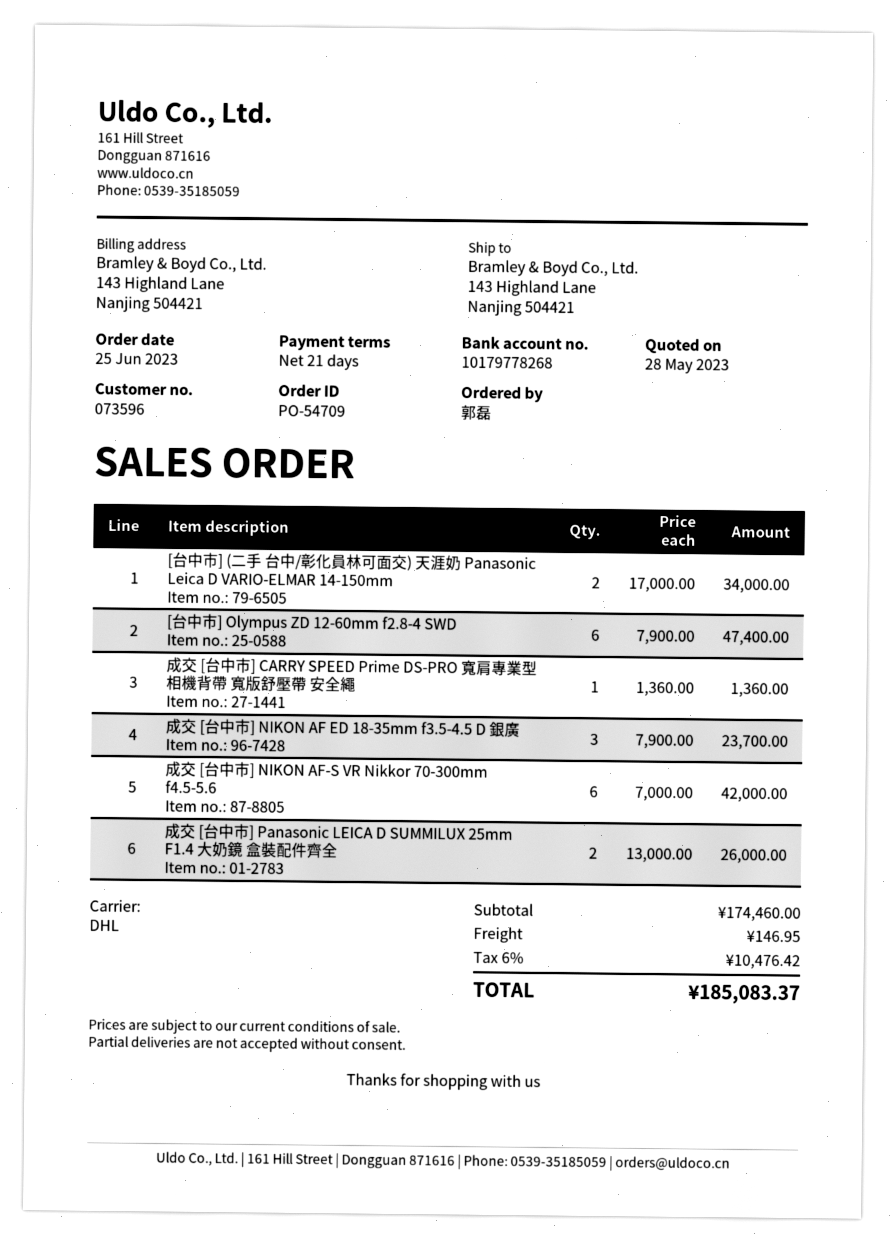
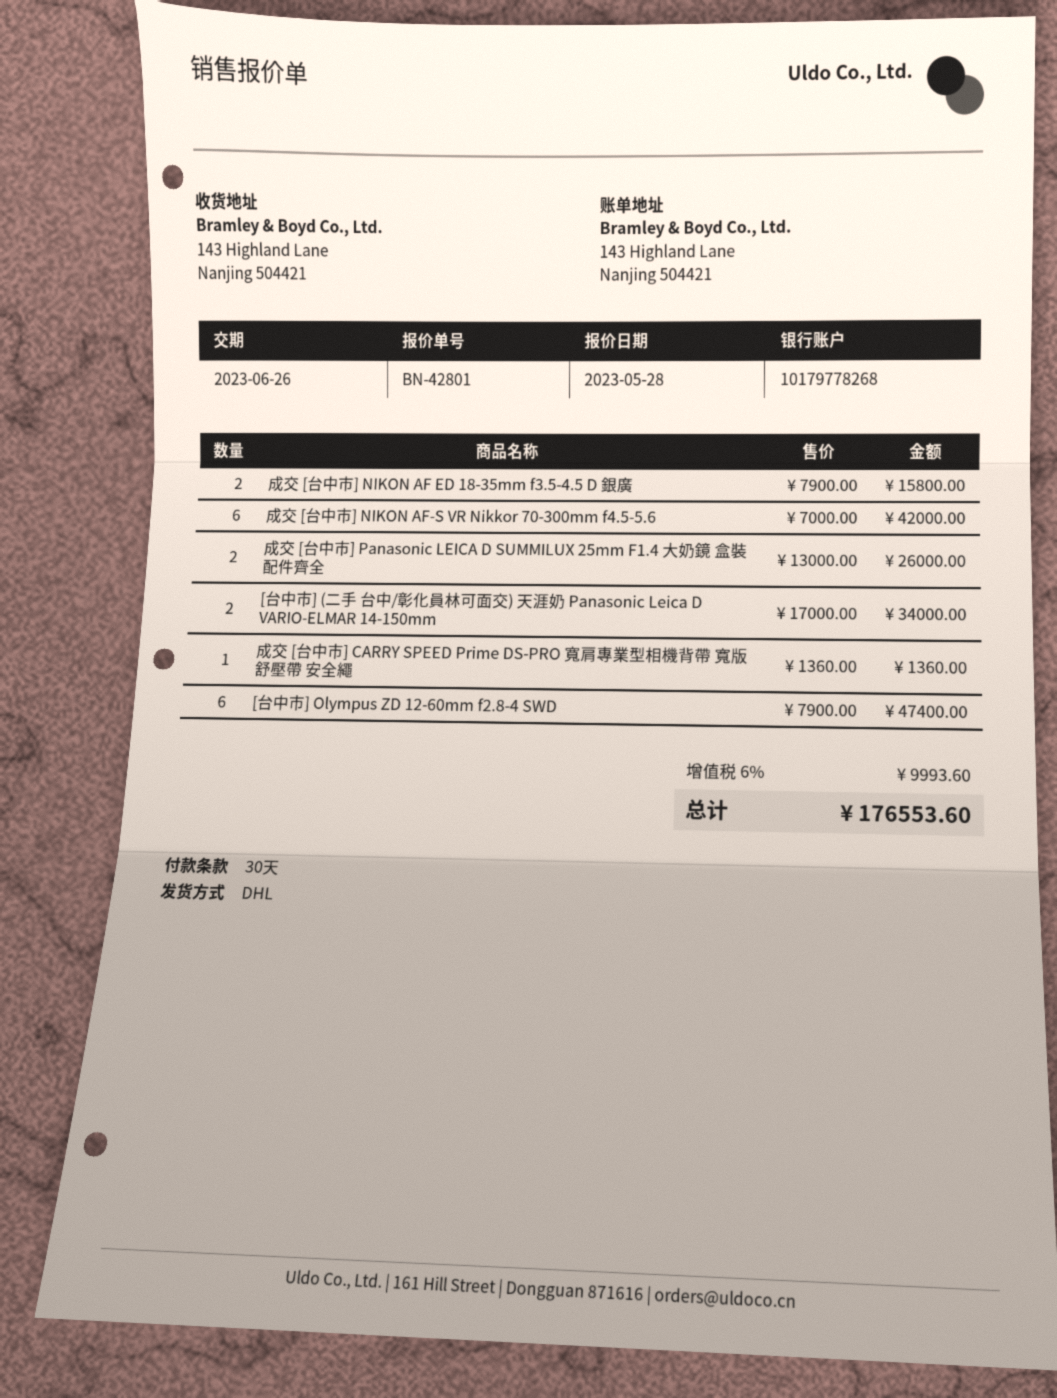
payment terms: 21 days -> 30 days
成交 [台中市] NIKON AF ED 18-35mm f3.5-4.5 D 銀廣: 3 x 7900.00 = 23700.00 -> 2 x 7900.00 = 15800.00
shipping: 146.95 -> none
tax: 6% = 10476.42 -> 6% = 9993.60
total: 185083.37 -> 176553.60

